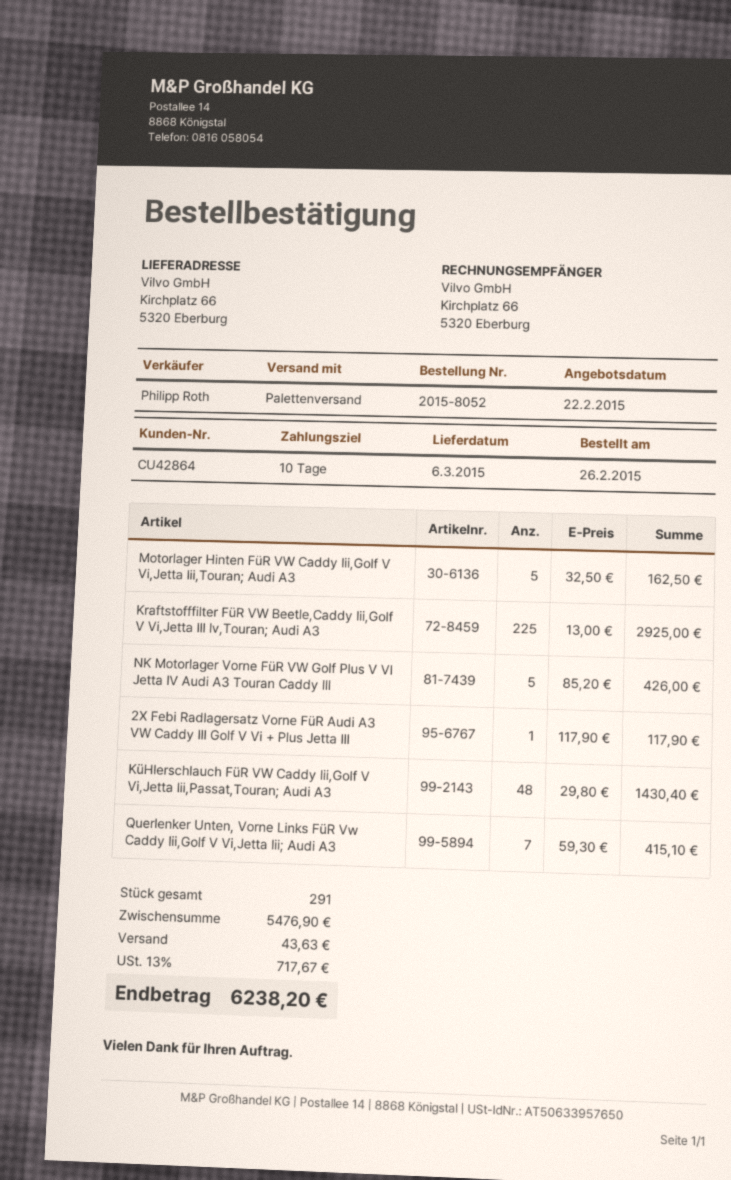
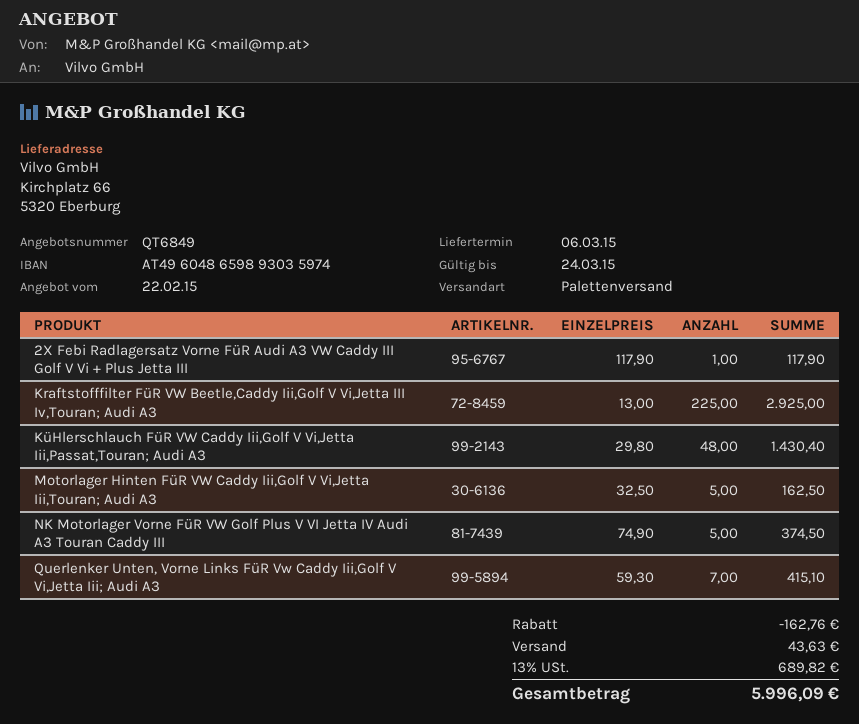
NK Motorlager Vorne FüR VW Golf Plus V VI Jetta IV Audi A3 Touran Caddy III: 5 x 85.20 = 426.00 -> 5 x 74.90 = 374.50
discount: none -> 162.76
tax: 13% = 717.67 -> 13% = 689.82
total: 6238.20 -> 5996.09

